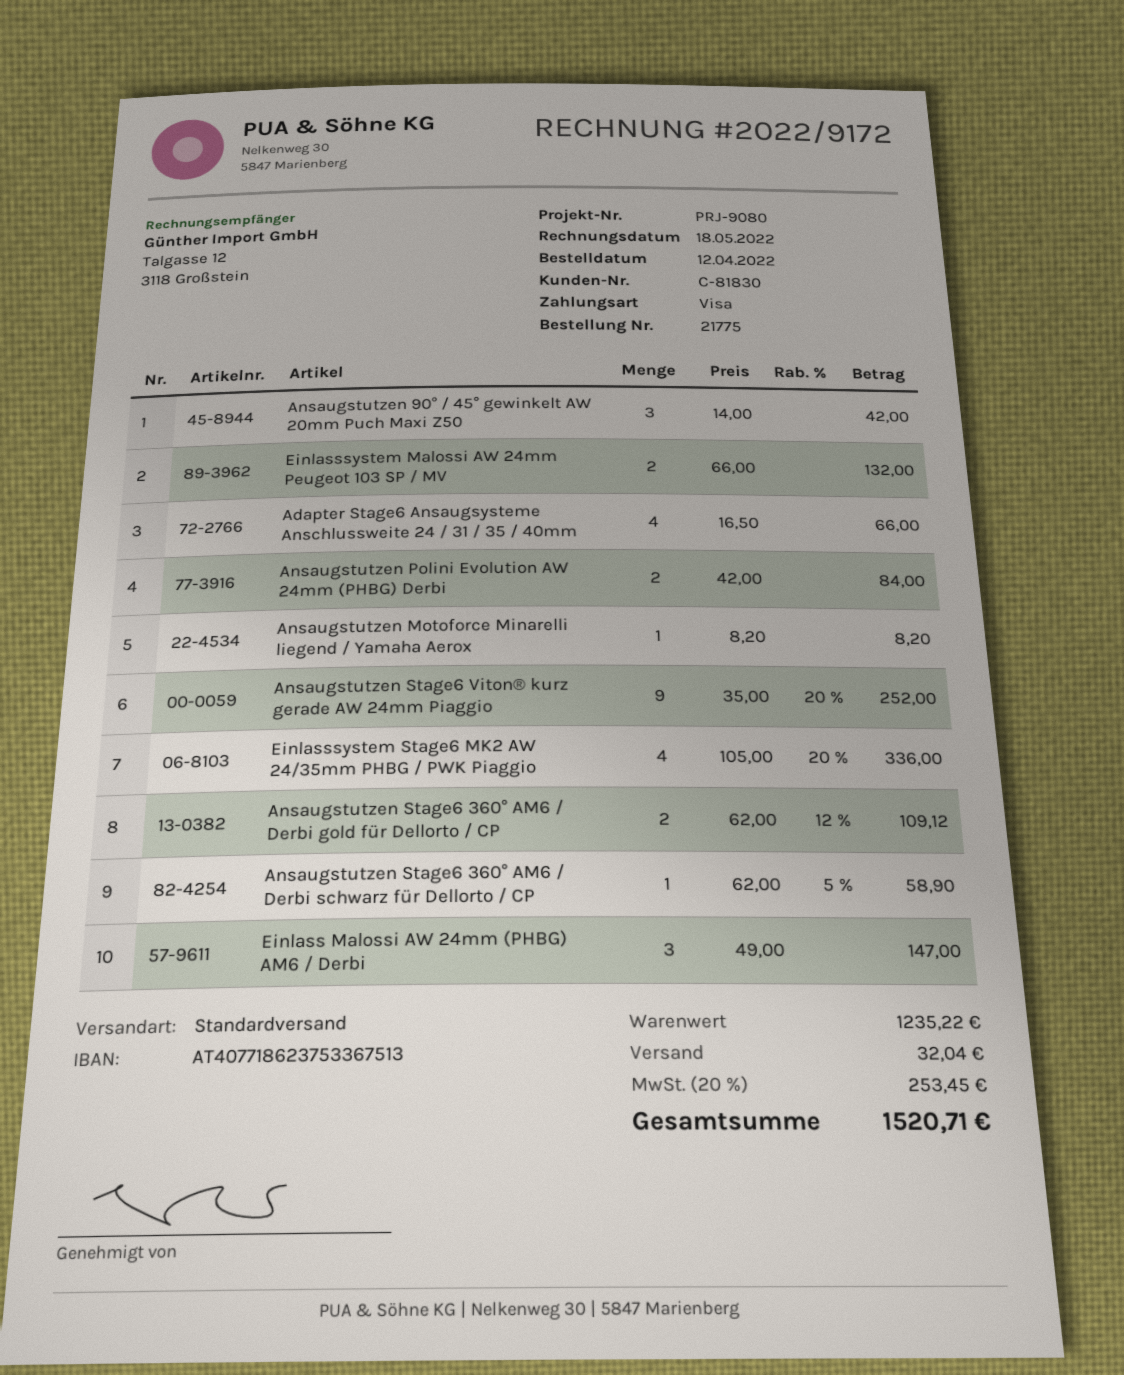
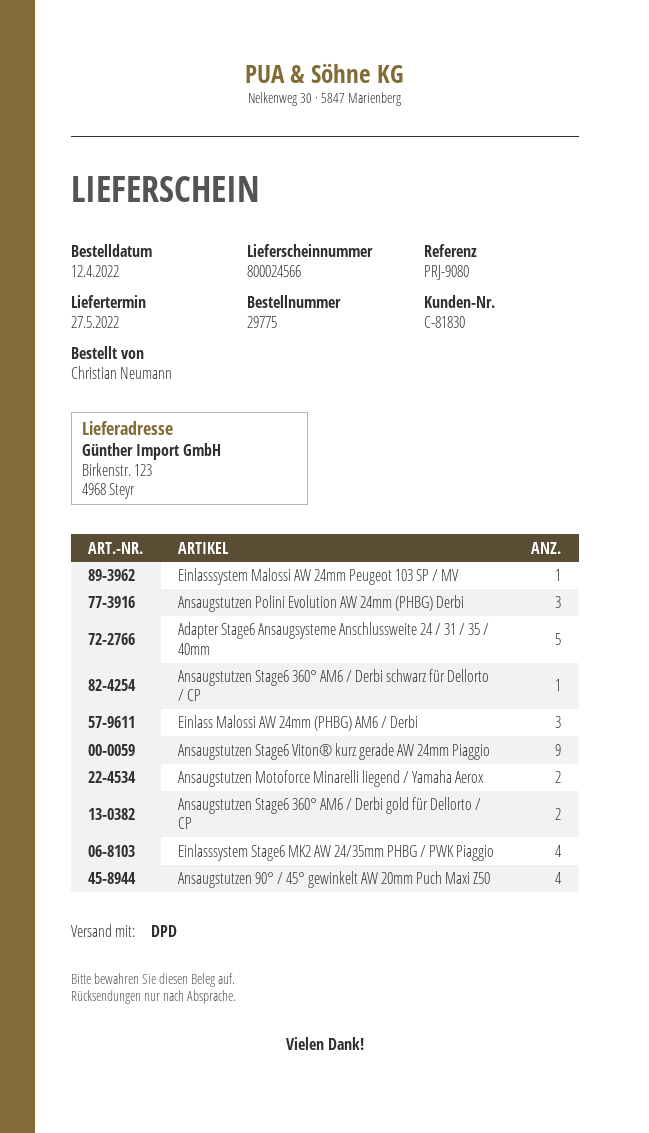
order number: 21775 -> 29775
shipping method: standard -> DPD
Ansaugstutzen 90° / 45° gewinkelt AW 20mm Puch Maxi Z50: 3 -> 4
Einlasssystem Malossi AW 24mm Peugeot 103 SP / MV: 2 -> 1
Adapter Stage6 Ansaugsysteme Anschlussweite 24 / 31 / 35 / 40mm: 4 -> 5
Ansaugstutzen Polini Evolution AW 24mm (PHBG) Derbi: 2 -> 3
Ansaugstutzen Motoforce Minarelli liegend / Yamaha Aerox: 1 -> 2

